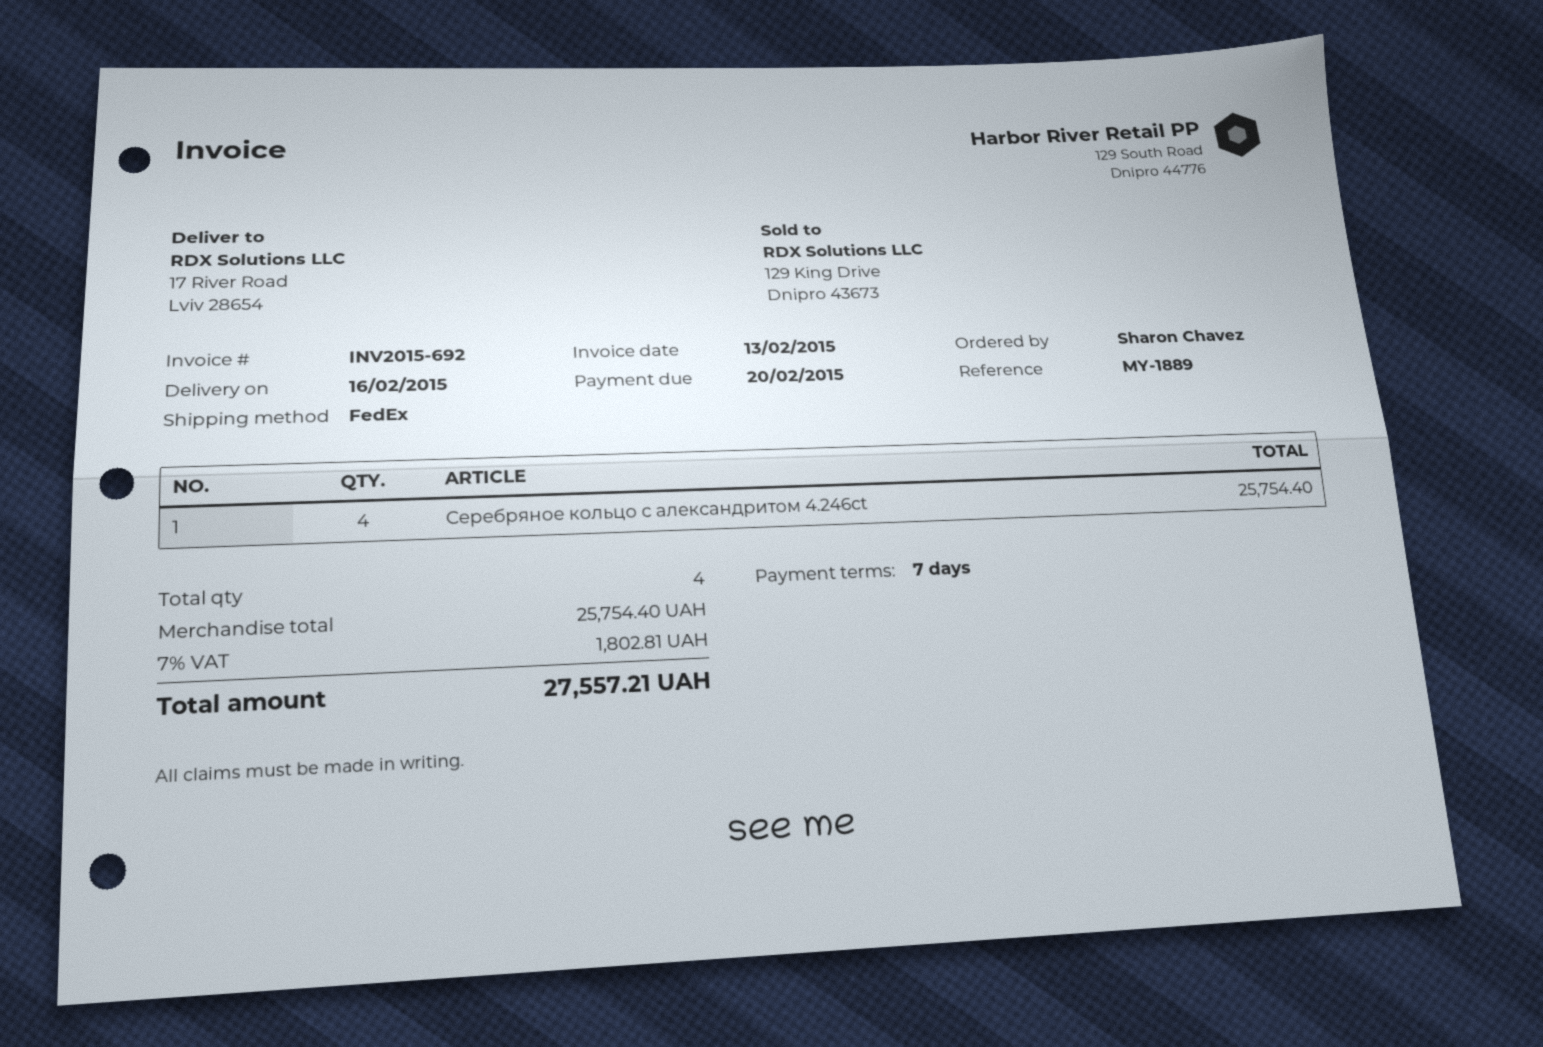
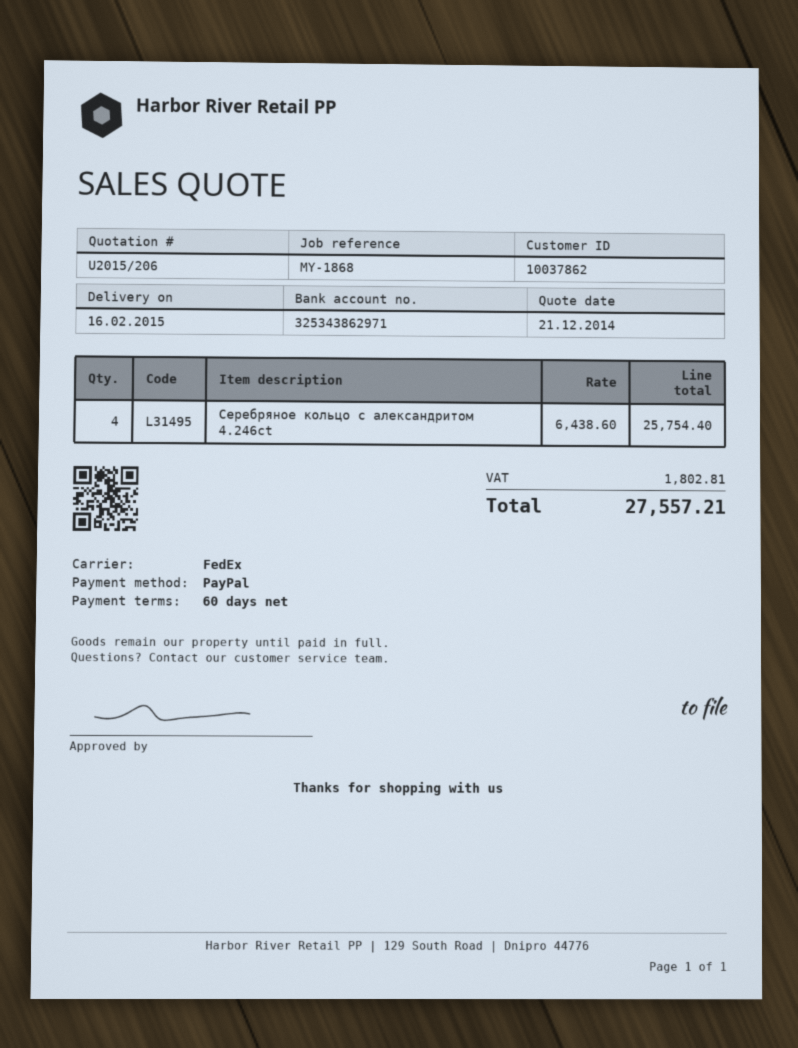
payment terms: 7 days -> 60 days
reference: MY-1889 -> MY-1868

